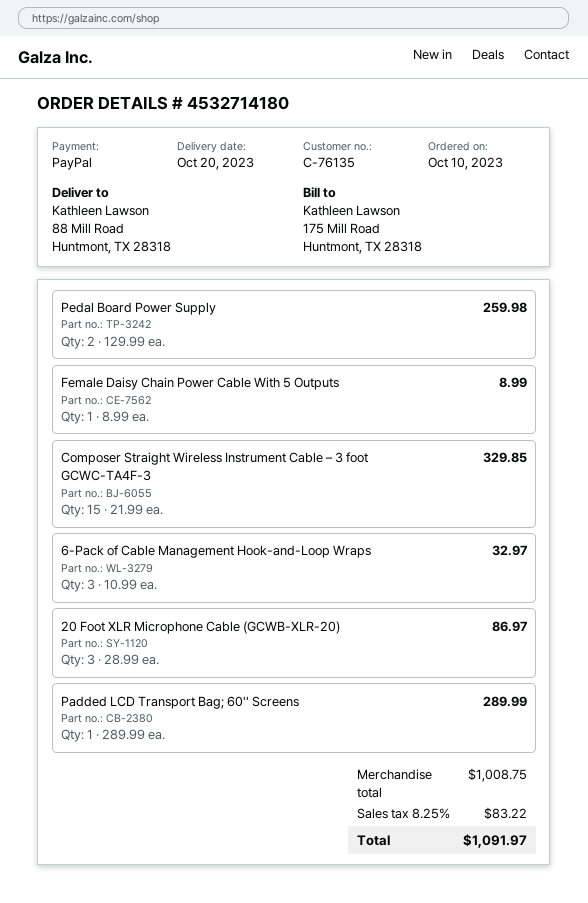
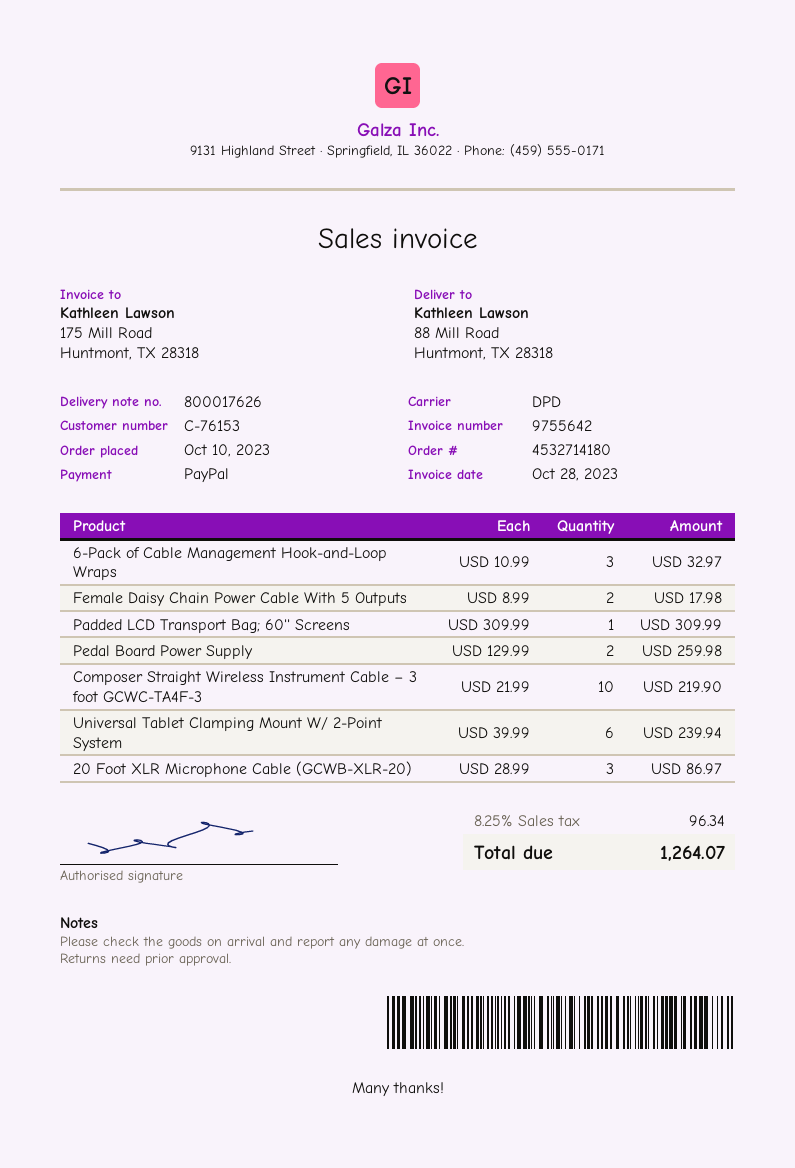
customer number: C-76135 -> C-76153
Female Daisy Chain Power Cable With 5 Outputs: 1 x 8.99 = 8.99 -> 2 x 8.99 = 17.98
Composer Straight Wireless Instrument Cable – 3 foot GCWC-TA4F-3: 15 x 21.99 = 329.85 -> 10 x 21.99 = 219.90
Padded LCD Transport Bag; 60'' Screens: 1 x 289.99 = 289.99 -> 1 x 309.99 = 309.99
Universal Tablet Clamping Mount W/ 2-Point System: none -> 6 x 39.99 = 239.94
tax: 8.25% = 83.22 -> 8.25% = 96.34
total: 1091.97 -> 1264.07

